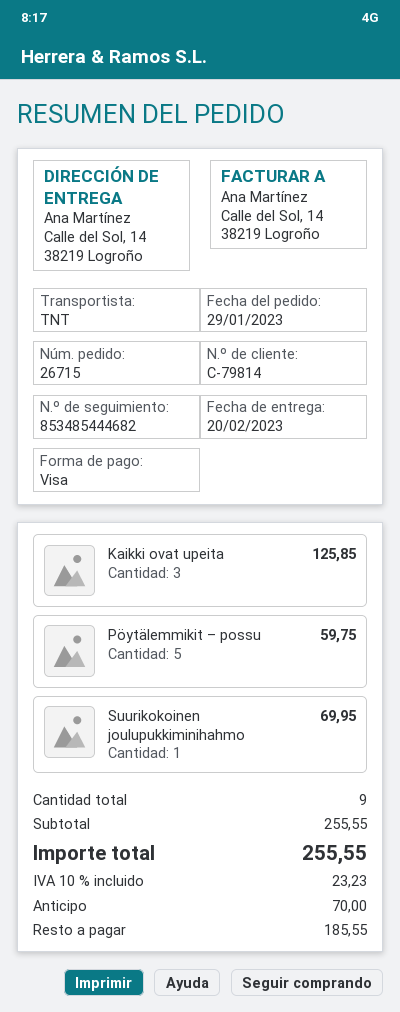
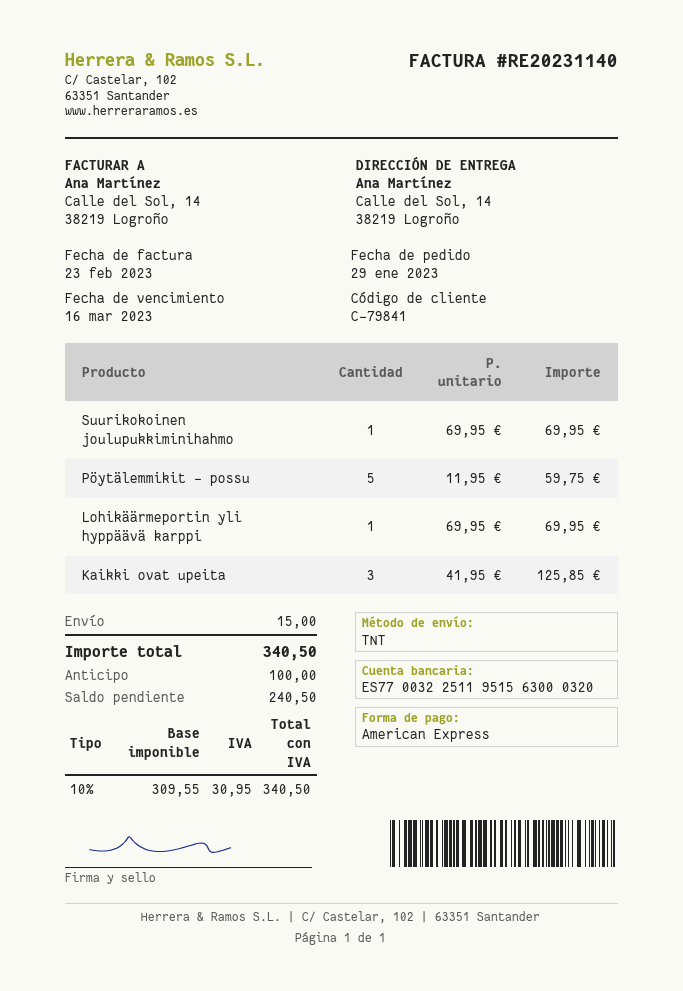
customer number: C-79814 -> C-79841
payment method: Visa -> American Express
Lohikäärmeportin yli hyppäävä karppi: none -> 1 for 69.95
shipping: none -> 15.00
tax: 10% = 23.23 -> 10% = 30.95
total: 255.55 -> 340.50
deposit: 70.00 -> 100.00
balance: 185.55 -> 240.50

